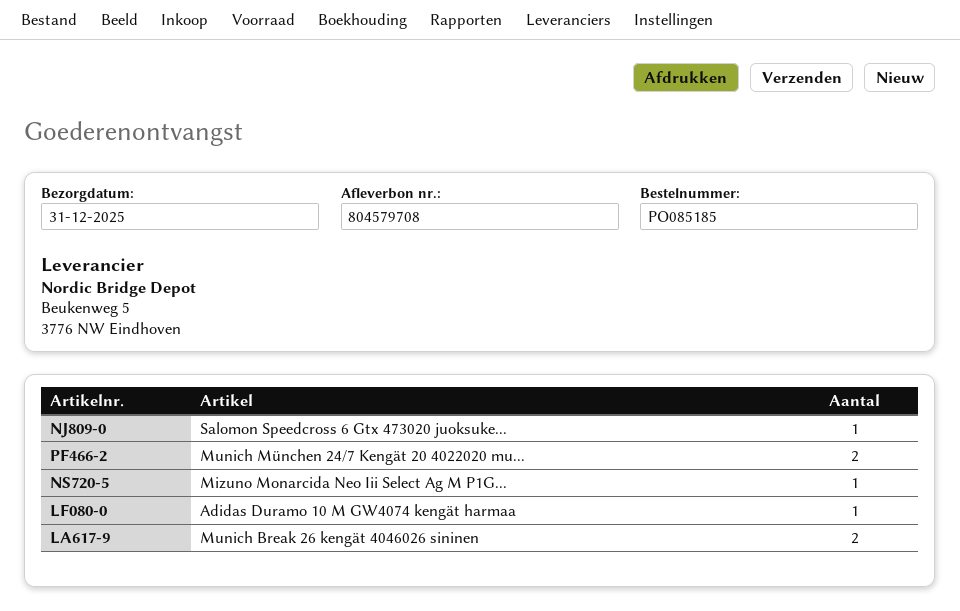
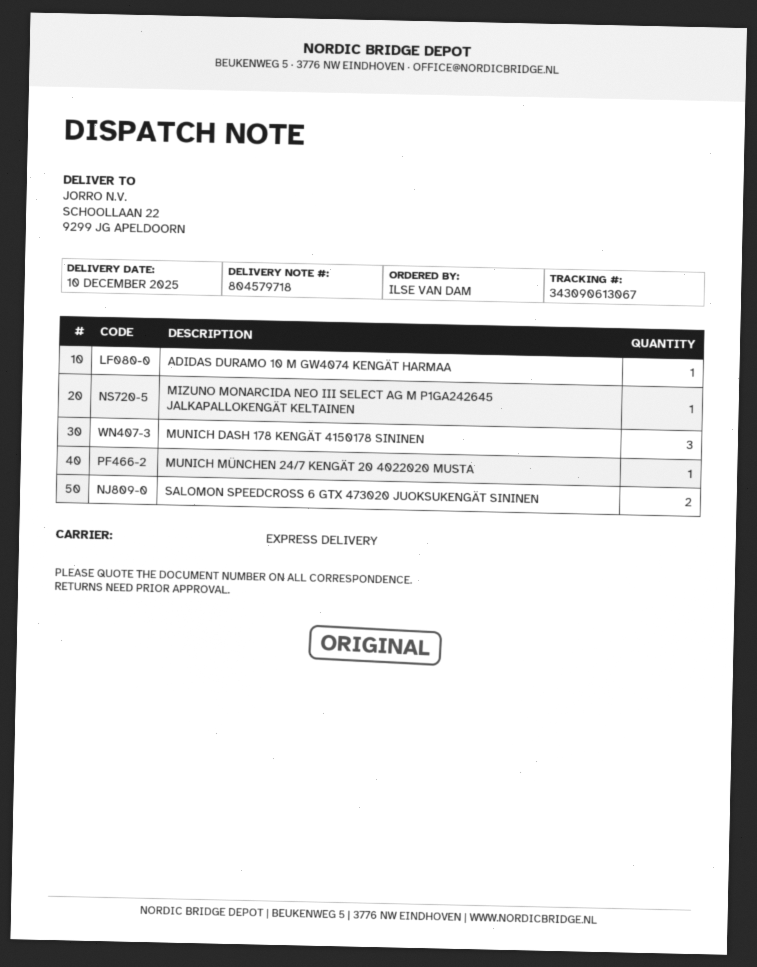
delivery note number: 804579708 -> 804579718
delivery date: 2025-12-31 -> 2025-12-10
Salomon Speedcross 6 Gtx 473020 juoksuke...: 1 -> 2
Munich München 24/7 Kengät 20 4022020 mu...: 2 -> 1
Munich Break 26 kengät 4046026 sininen: 2 -> none
MUNICH DASH 178 KENGÄT 4150178 SININEN: none -> 3

